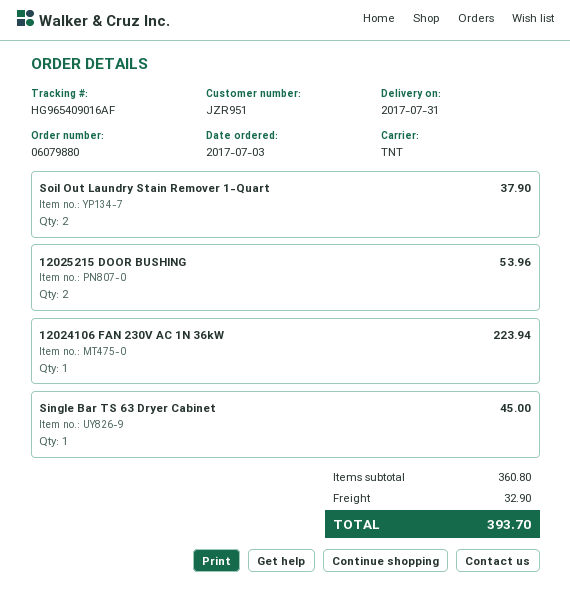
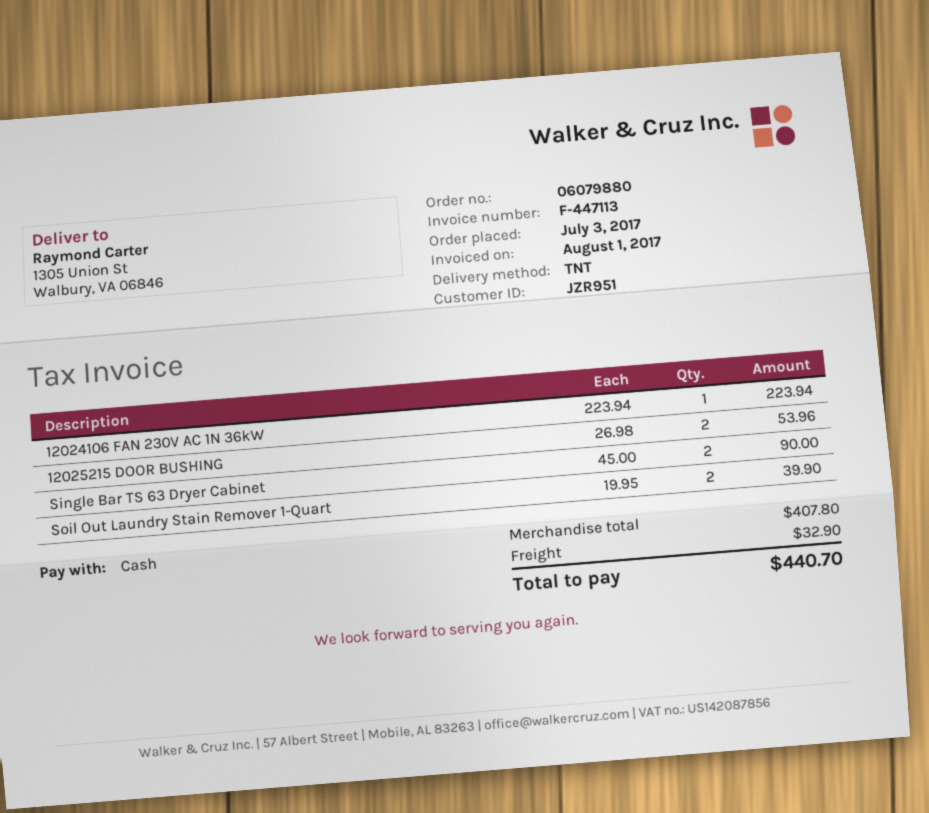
Soil Out Laundry Stain Remover 1-Quart: 2 for 37.90 -> 2 for 39.90
Single Bar TS 63 Dryer Cabinet: 1 for 45.00 -> 2 for 90.00
subtotal: 360.80 -> 407.80
total: 393.70 -> 440.70

